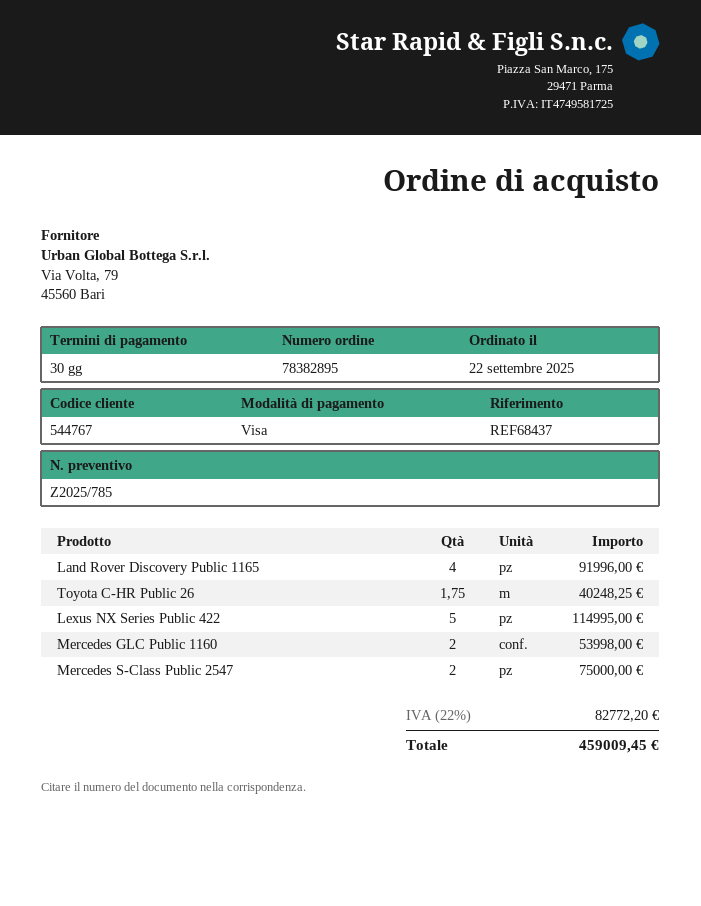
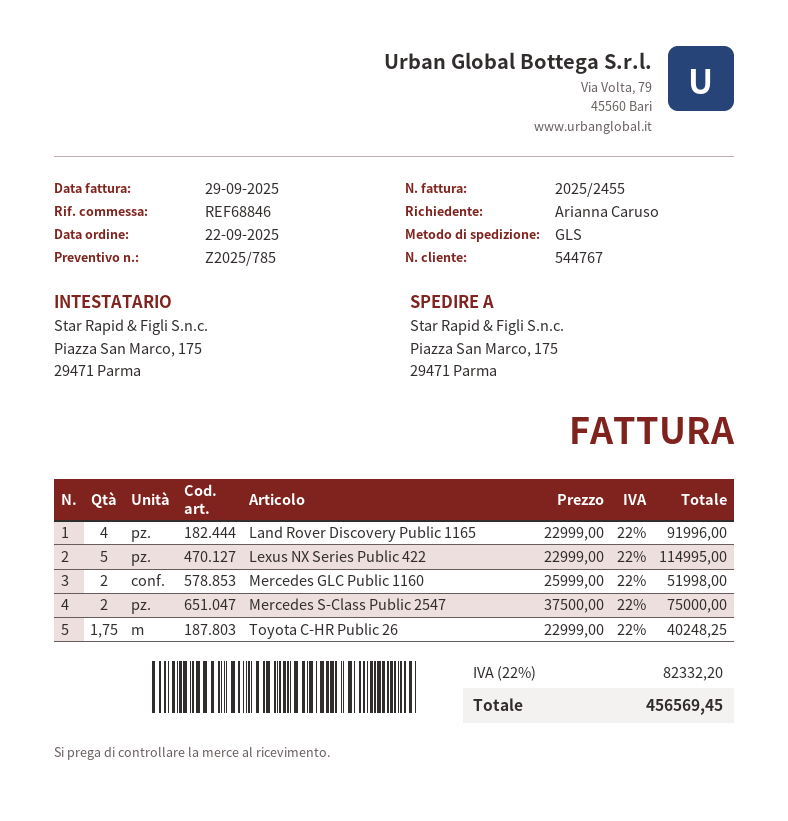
reference: REF68437 -> REF68846
Mercedes GLC Public 1160: 2 for 53998.00 -> 2 for 51998.00
tax: 22% = 82772.20 -> 22% = 82332.20
total: 459009.45 -> 456569.45

